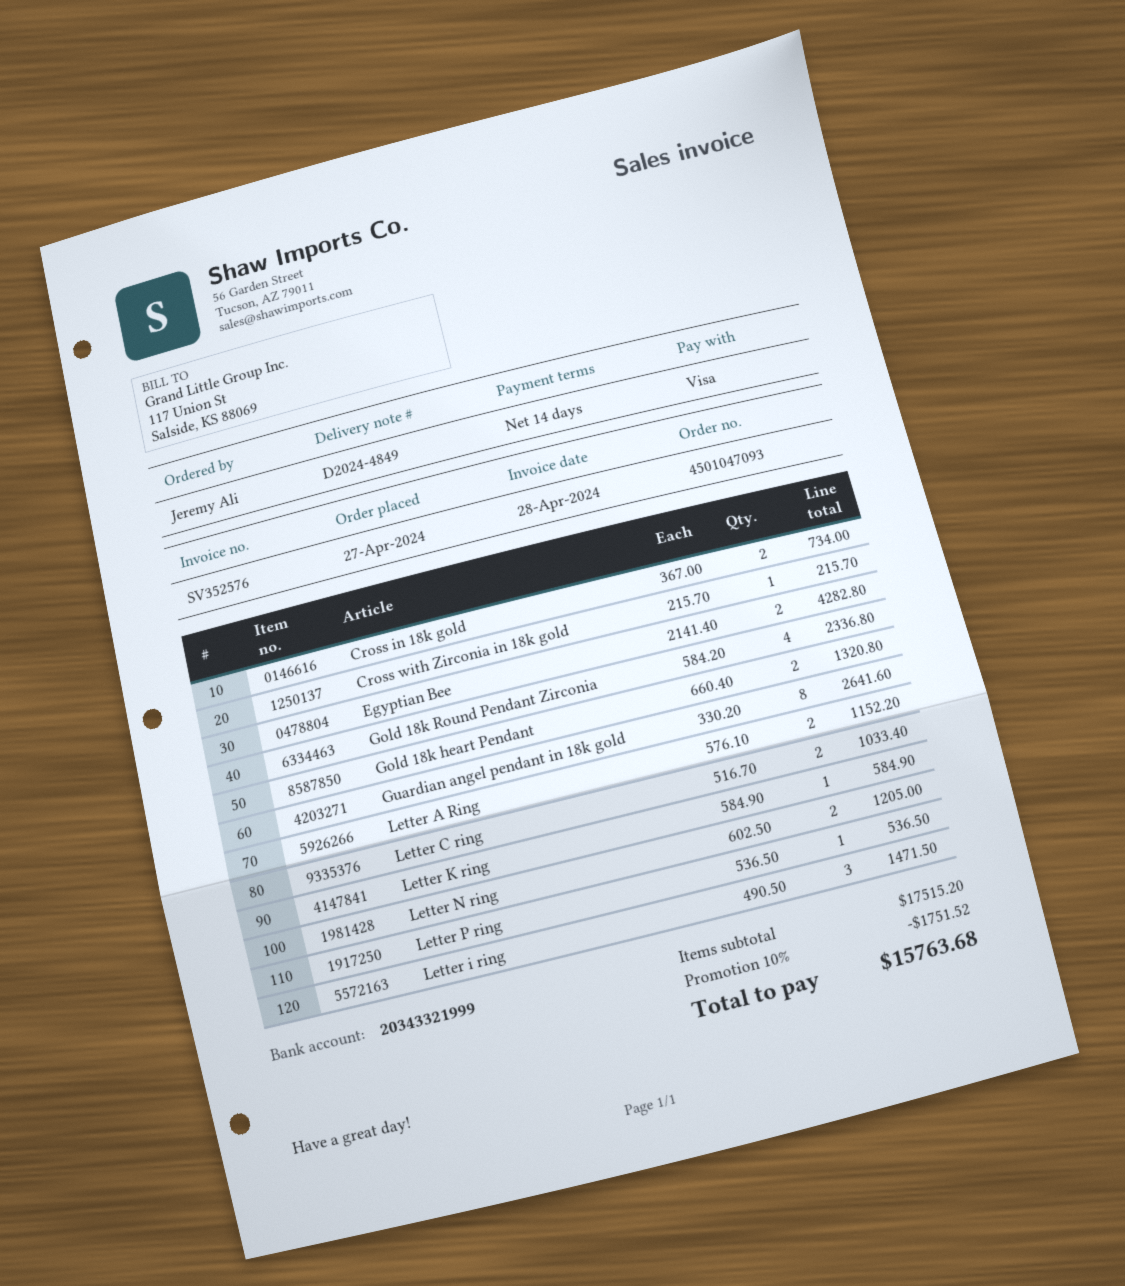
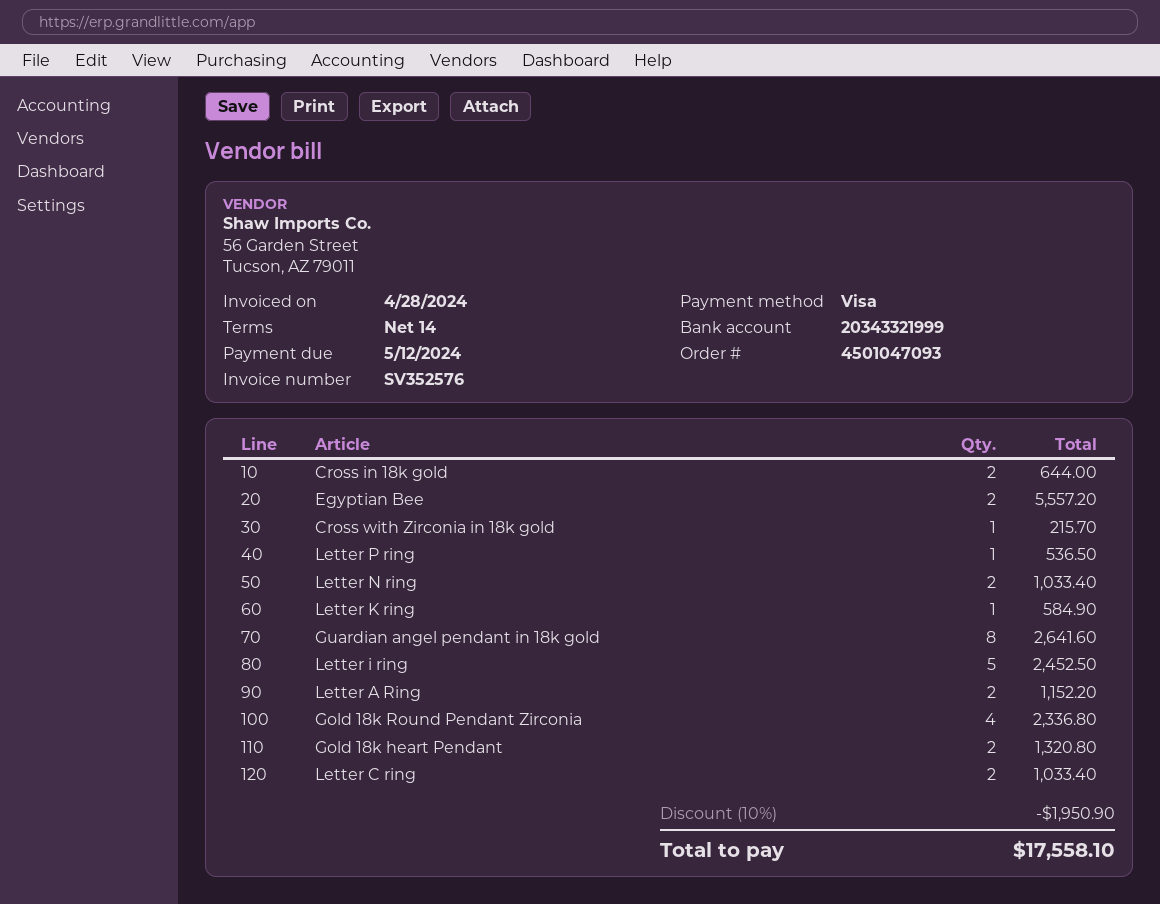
Cross in 18k gold: 2 for 734.00 -> 2 for 644.00
Egyptian Bee: 2 for 4282.80 -> 2 for 5557.20
Letter N ring: 2 for 1205.00 -> 2 for 1033.40
Letter i ring: 3 for 1471.50 -> 5 for 2452.50
discount: 10% = 1751.52 -> 10% = 1950.90
total: 15763.68 -> 17558.10

